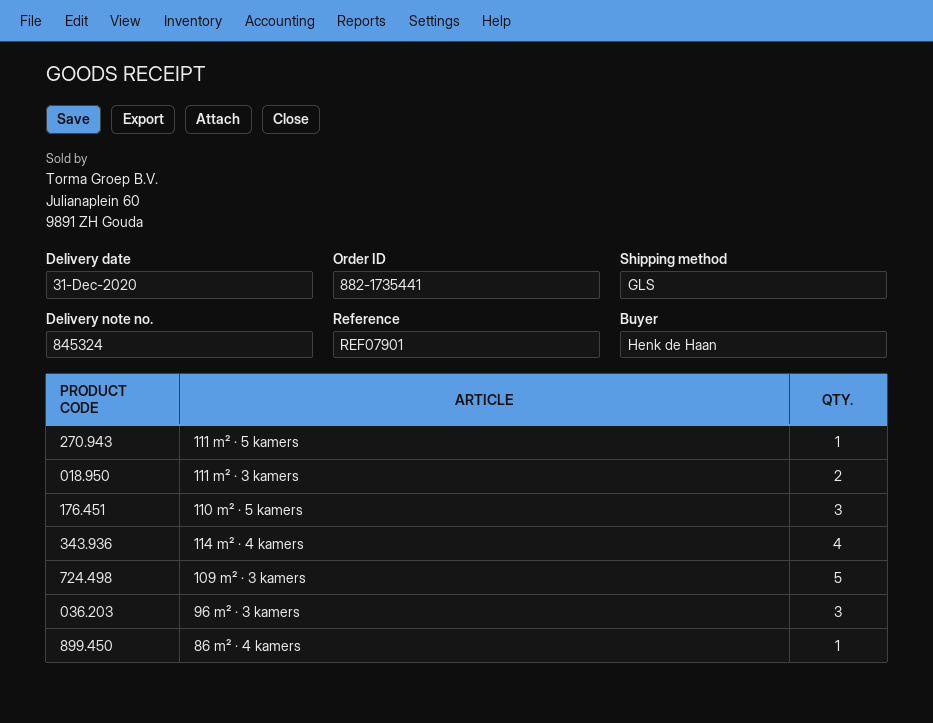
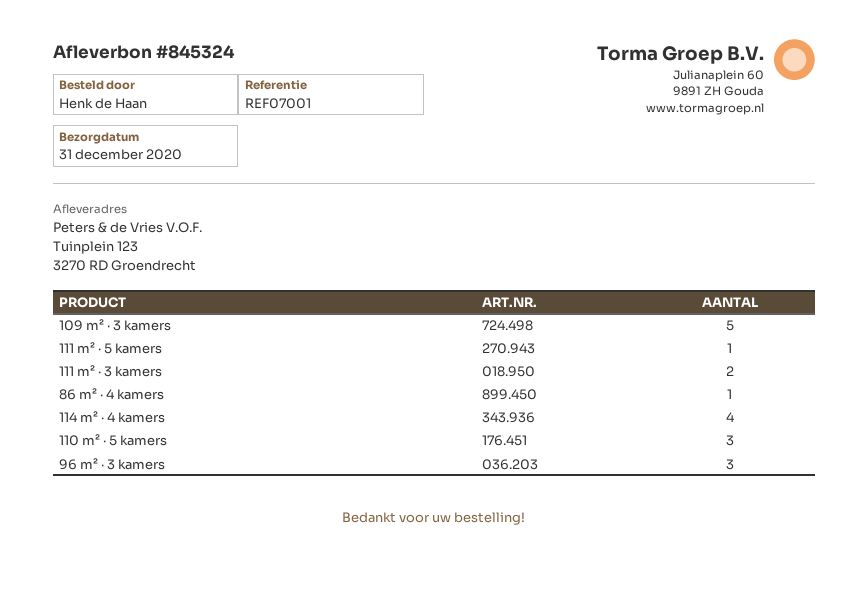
reference: REF07901 -> REF07001

